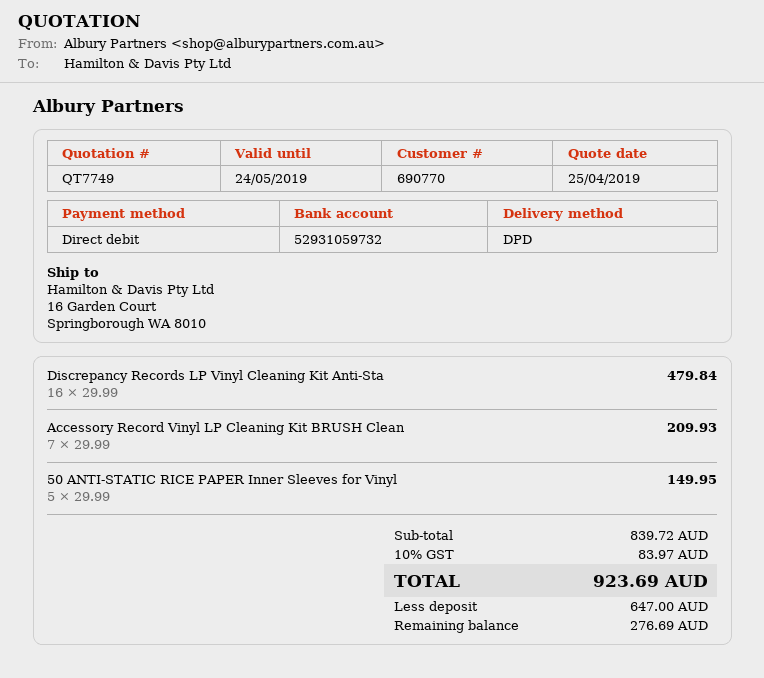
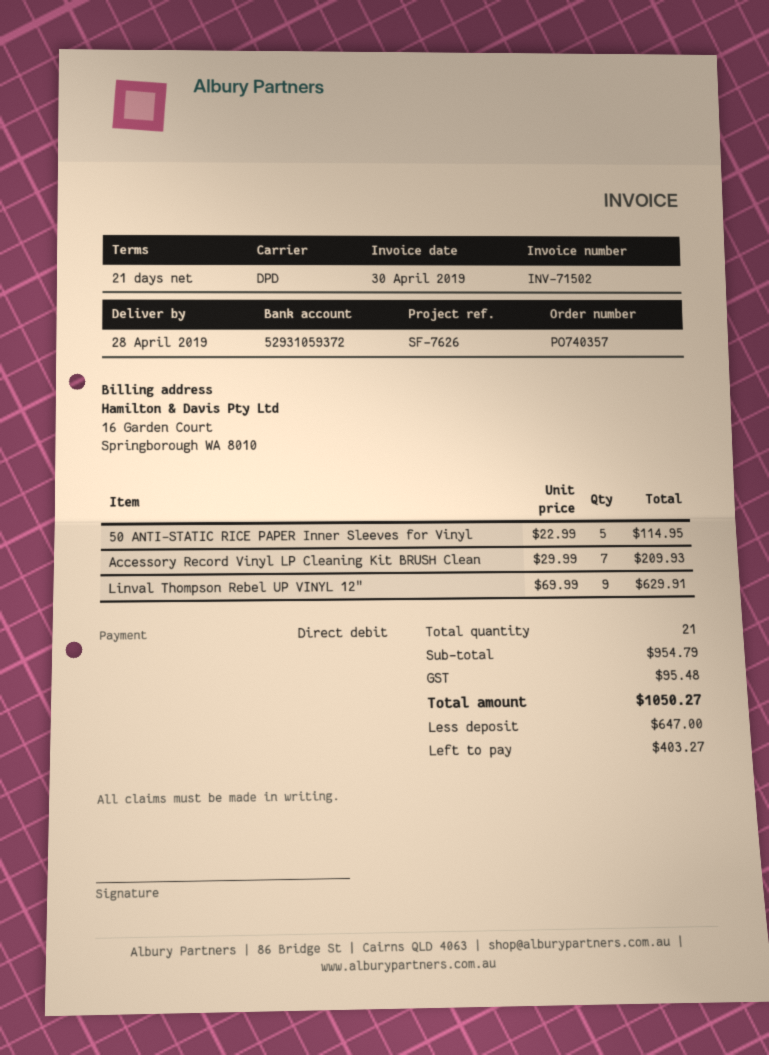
bank account: 52931059732 -> 52931059372
Discrepancy Records LP Vinyl Cleaning Kit Anti-Sta: 16 x 29.99 = 479.84 -> none
50 ANTI-STATIC RICE PAPER Inner Sleeves for Vinyl: 5 x 29.99 = 149.95 -> 5 x 22.99 = 114.95
Linval Thompson Rebel UP VINYL 12": none -> 9 x 69.99 = 629.91
subtotal: 839.72 -> 954.79
tax: 83.97 -> 95.48
total: 923.69 -> 1050.27
balance: 276.69 -> 403.27

